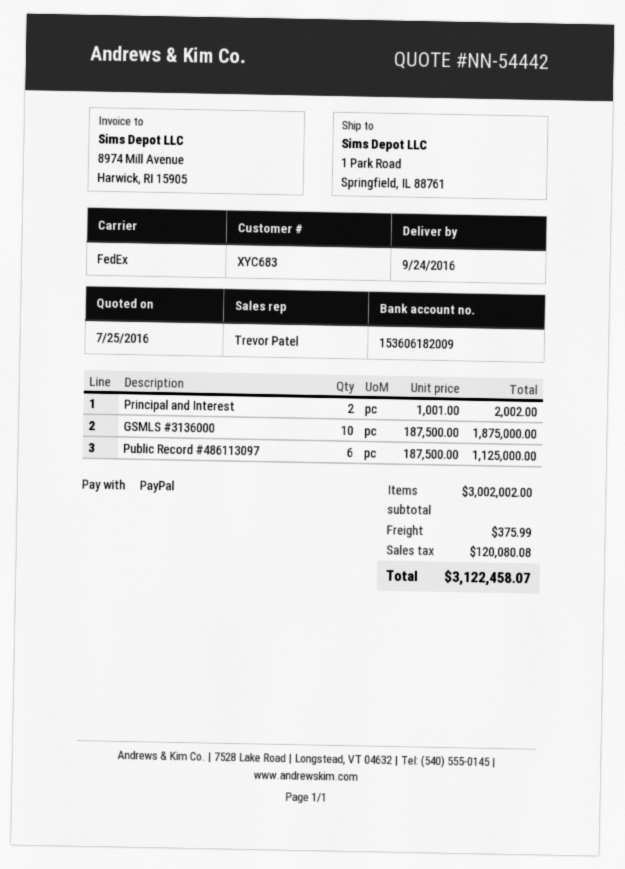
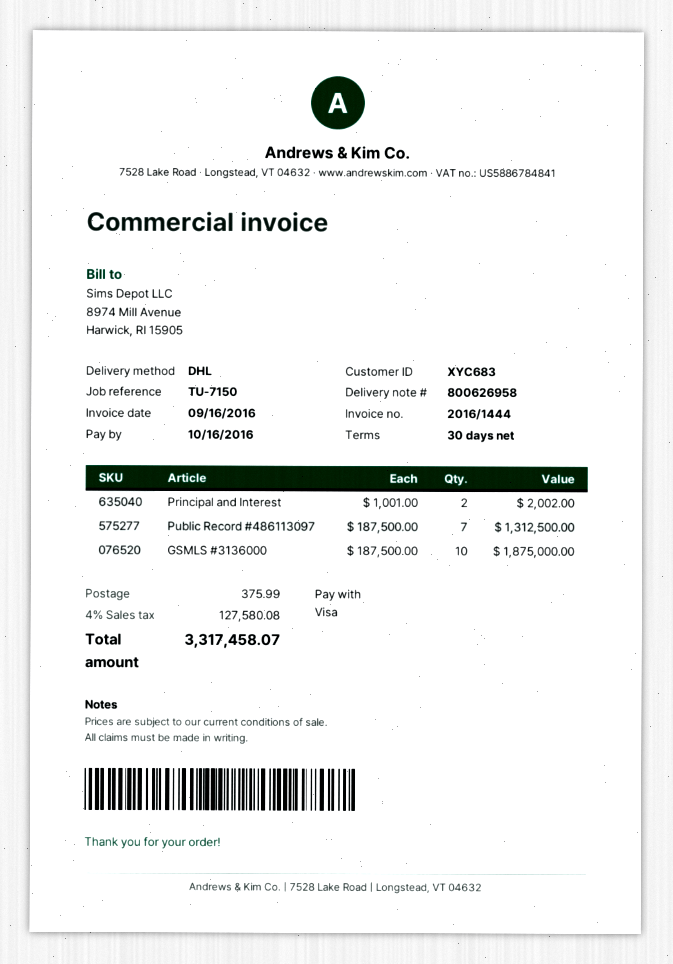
payment method: PayPal -> Visa
shipping method: FedEx -> DHL
Public Record #486113097: 6 x 187500.00 = 1125000.00 -> 7 x 187500.00 = 1312500.00
tax: 120080.08 -> 127580.08
total: 3122458.07 -> 3317458.07

